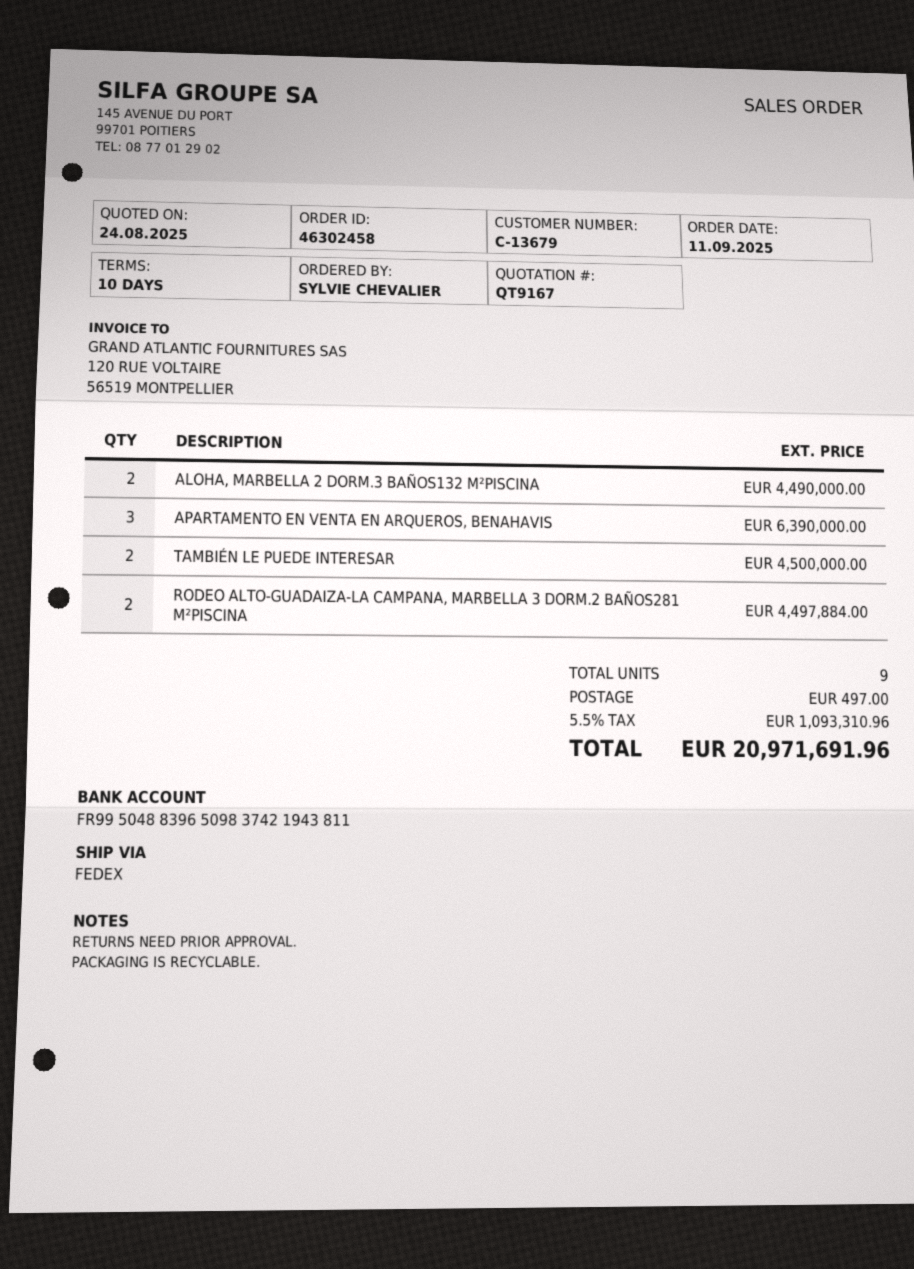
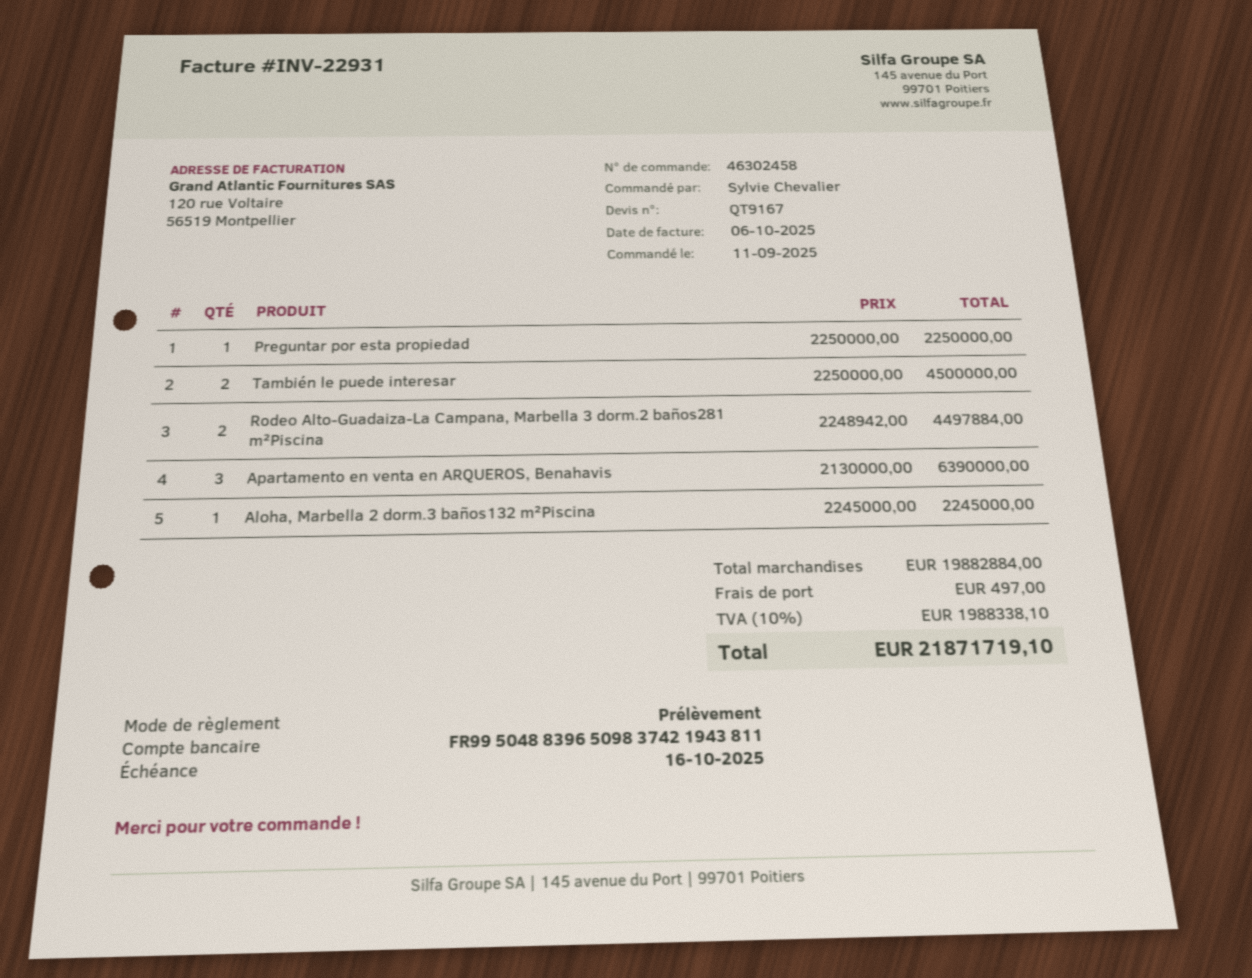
ALOHA, MARBELLA 2 DORM.3 BAÑOS132 M²PISCINA: 2 for 4490000.00 -> 1 for 2245000.00
Preguntar por esta propiedad: none -> 1 for 2250000.00
tax: 5.5% = 1093310.96 -> 10% = 1988338.10
total: 20971691.96 -> 21871719.10

